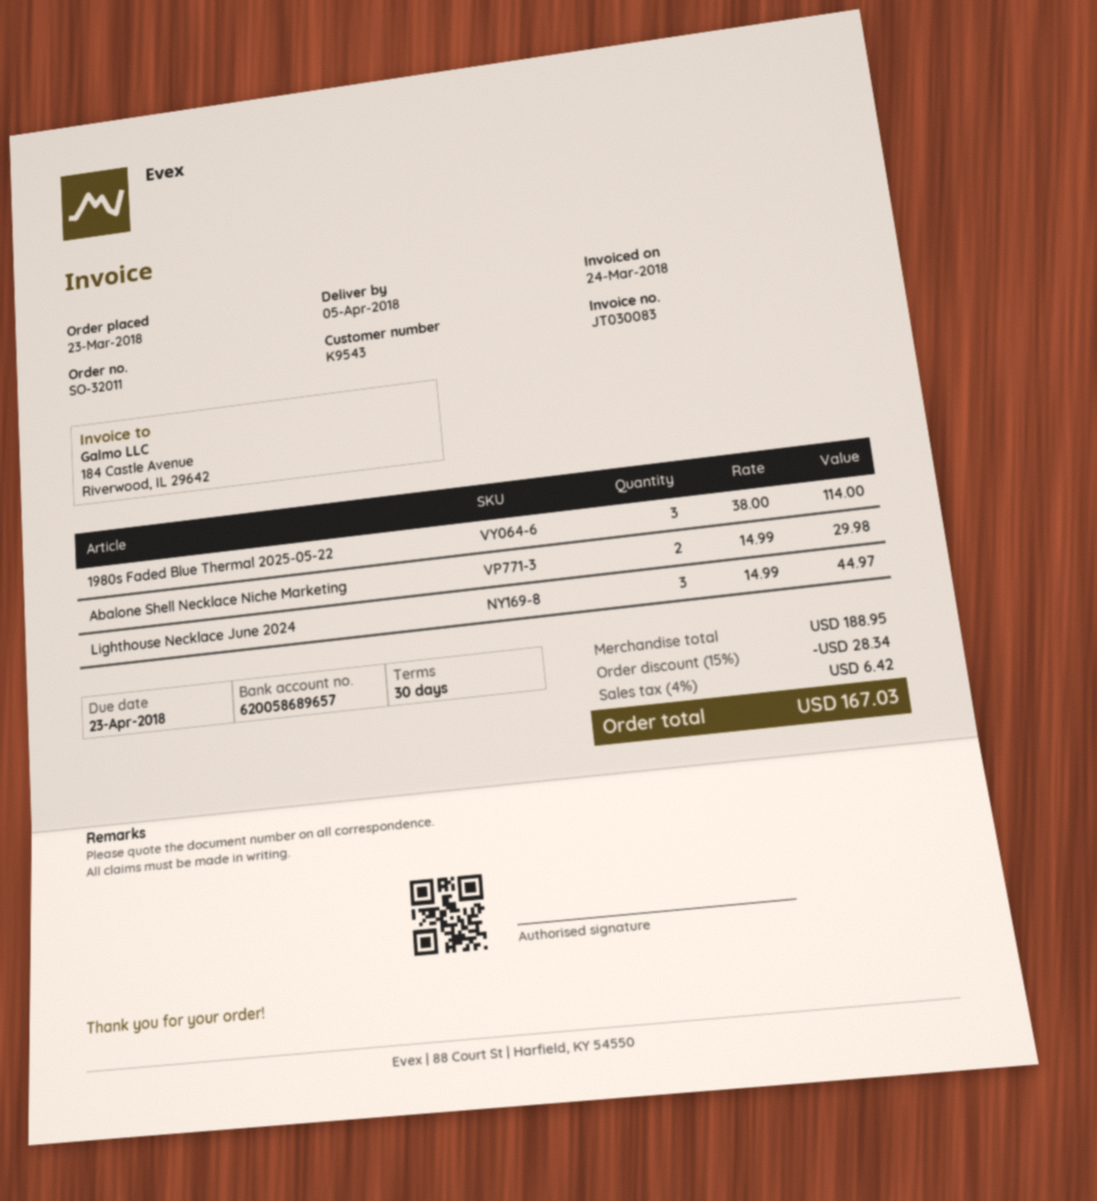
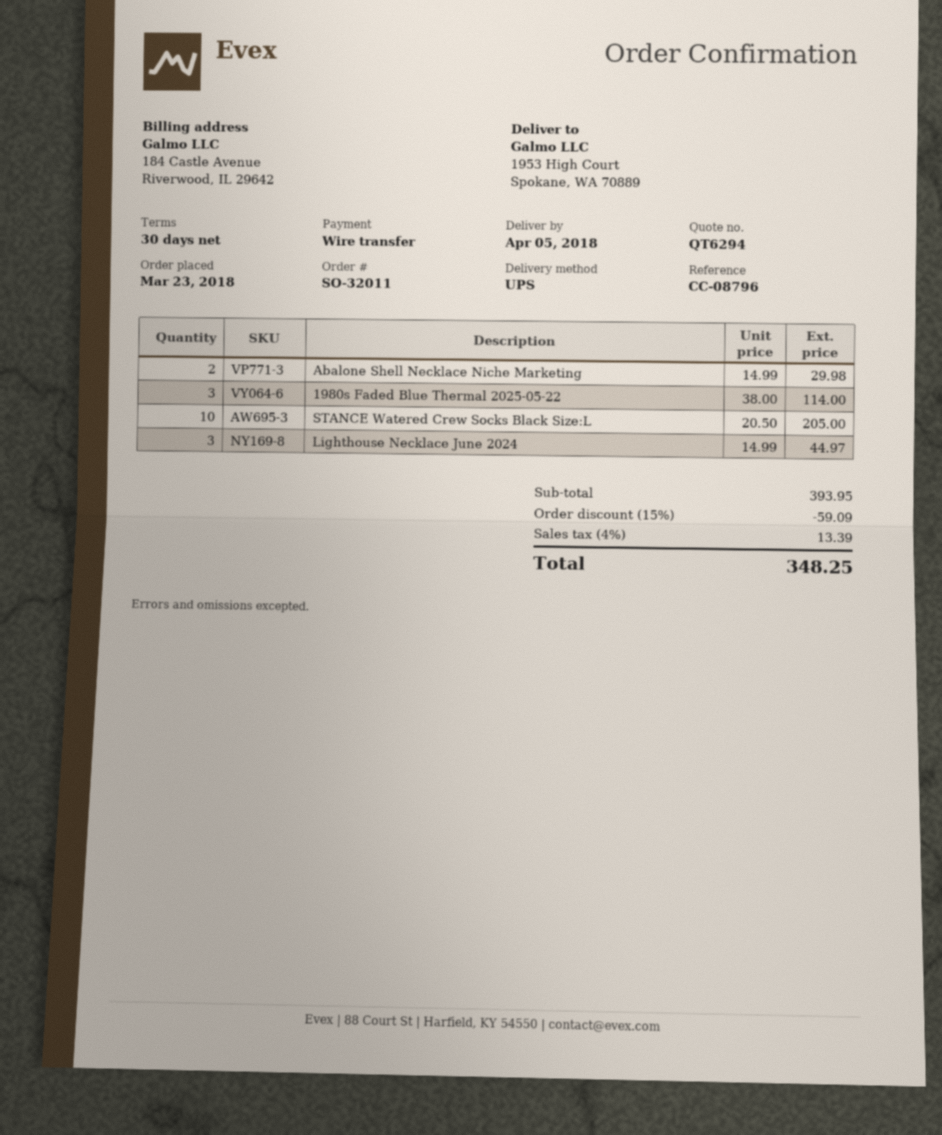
STANCE Watered Crew Socks Black Size:L: none -> 10 x 20.50 = 205.00
subtotal: 188.95 -> 393.95
discount: 15% = 28.34 -> 15% = 59.09
tax: 4% = 6.42 -> 4% = 13.39
total: 167.03 -> 348.25

